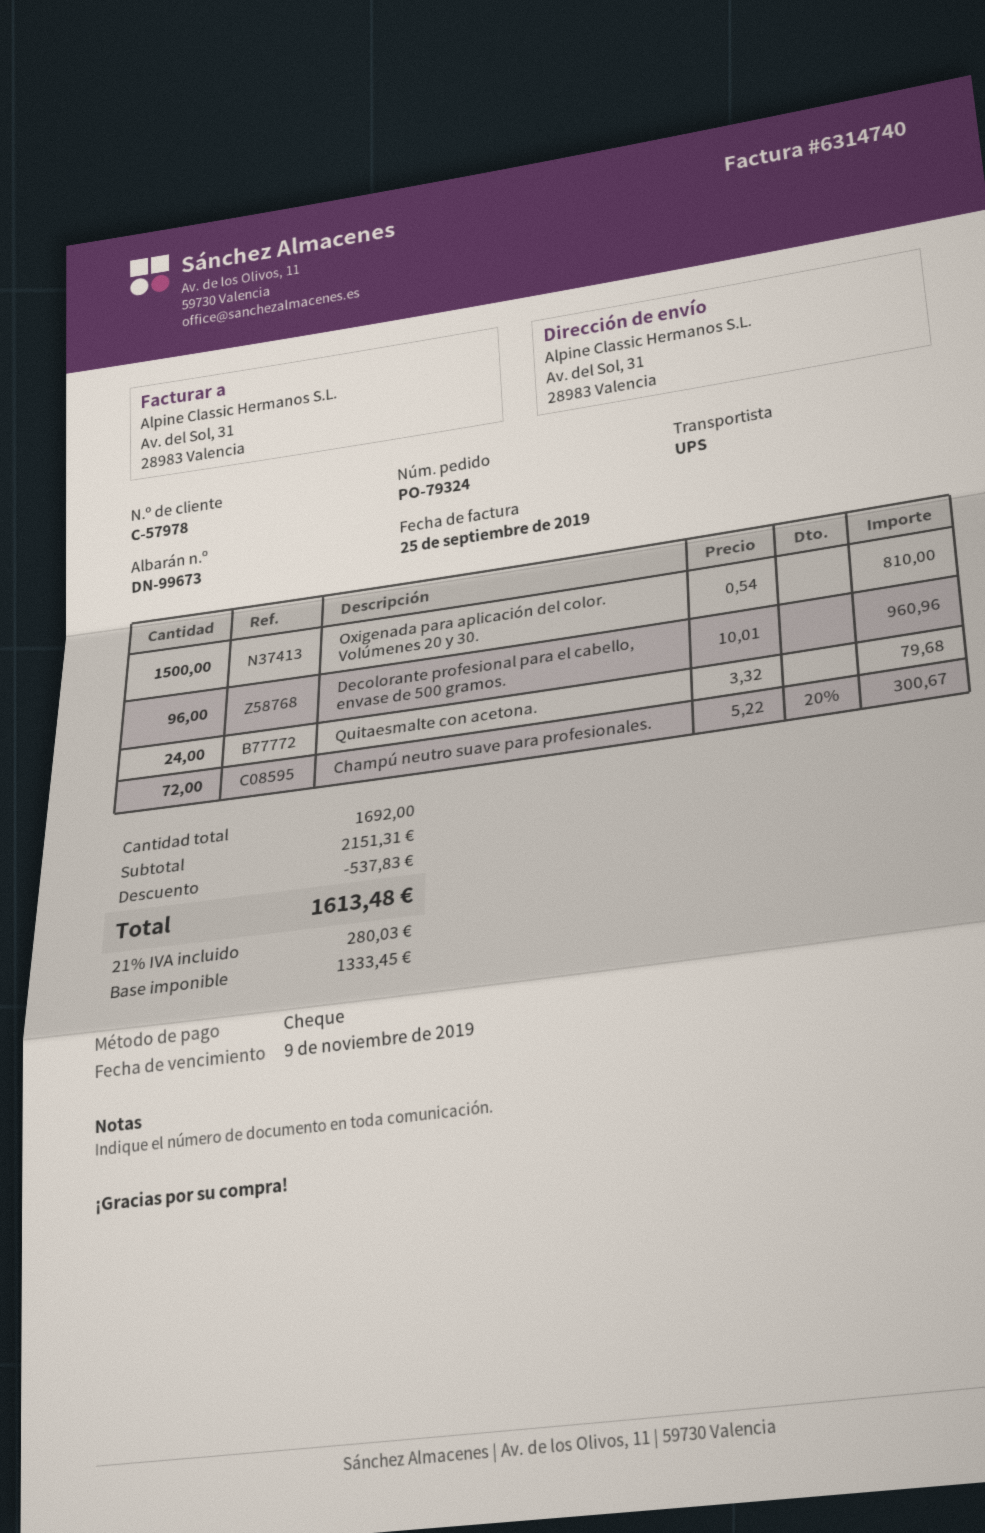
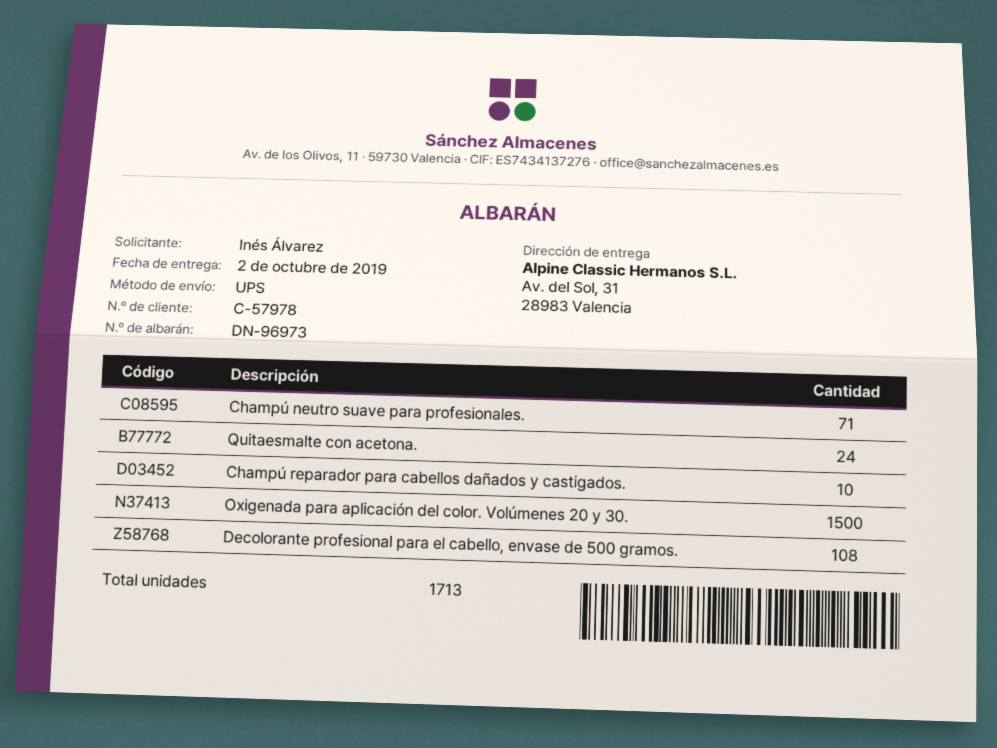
delivery note number: DN-99673 -> DN-96973
Decolorante profesional para el cabello, envase de 500 gramos.: 96 -> 108
Champú neutro suave para profesionales.: 72 -> 71
Champú reparador para cabellos dañados y castigados.: none -> 10
total quantity: 1692 -> 1713

